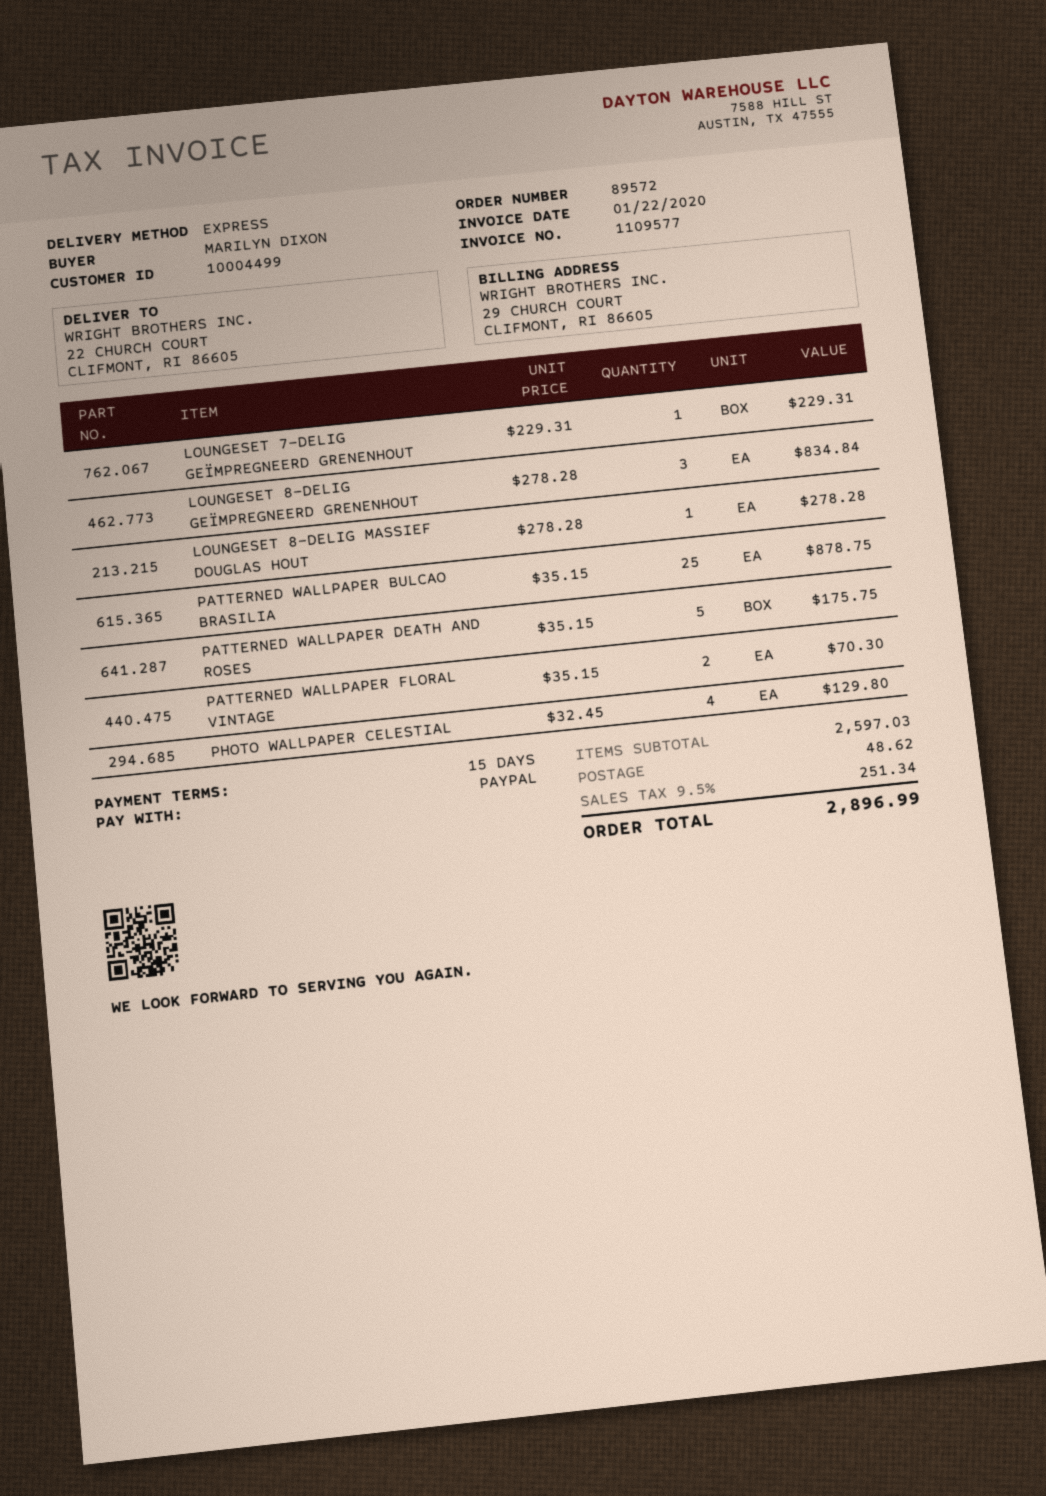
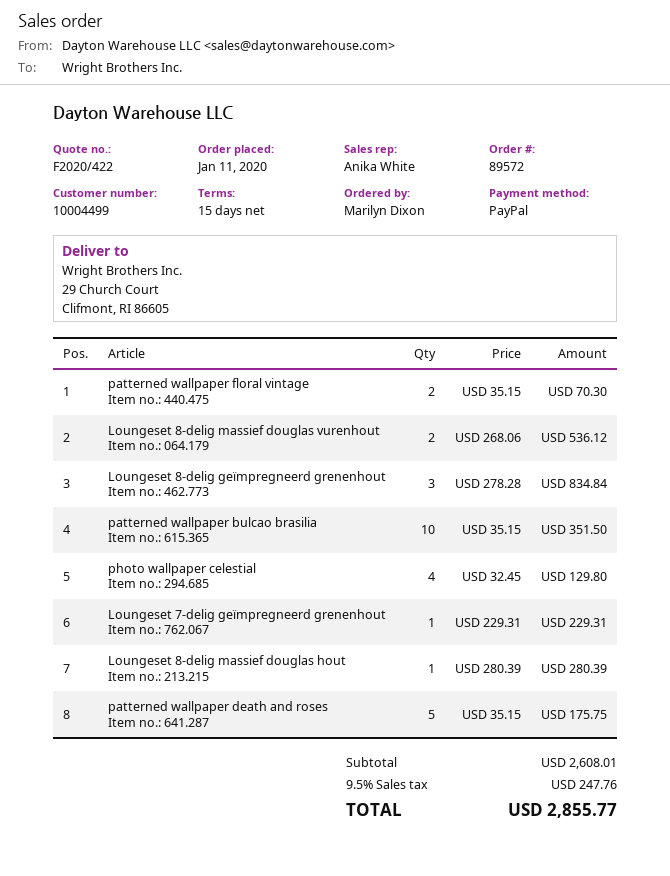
ship to: 22 CHURCH COURT, CLIFMONT, RI 86605 -> 29 Church Court, Clifmont, RI 86605
LOUNGESET 8-DELIG MASSIEF DOUGLAS HOUT: 1 x 278.28 = 278.28 -> 1 x 280.39 = 280.39
PATTERNED WALLPAPER BULCAO BRASILIA: 25 x 35.15 = 878.75 -> 10 x 35.15 = 351.50
Loungeset 8-delig massief douglas vurenhout: none -> 2 x 268.06 = 536.12
subtotal: 2597.03 -> 2608.01
shipping: 48.62 -> none
tax: 9.5% = 251.34 -> 9.5% = 247.76
total: 2896.99 -> 2855.77

